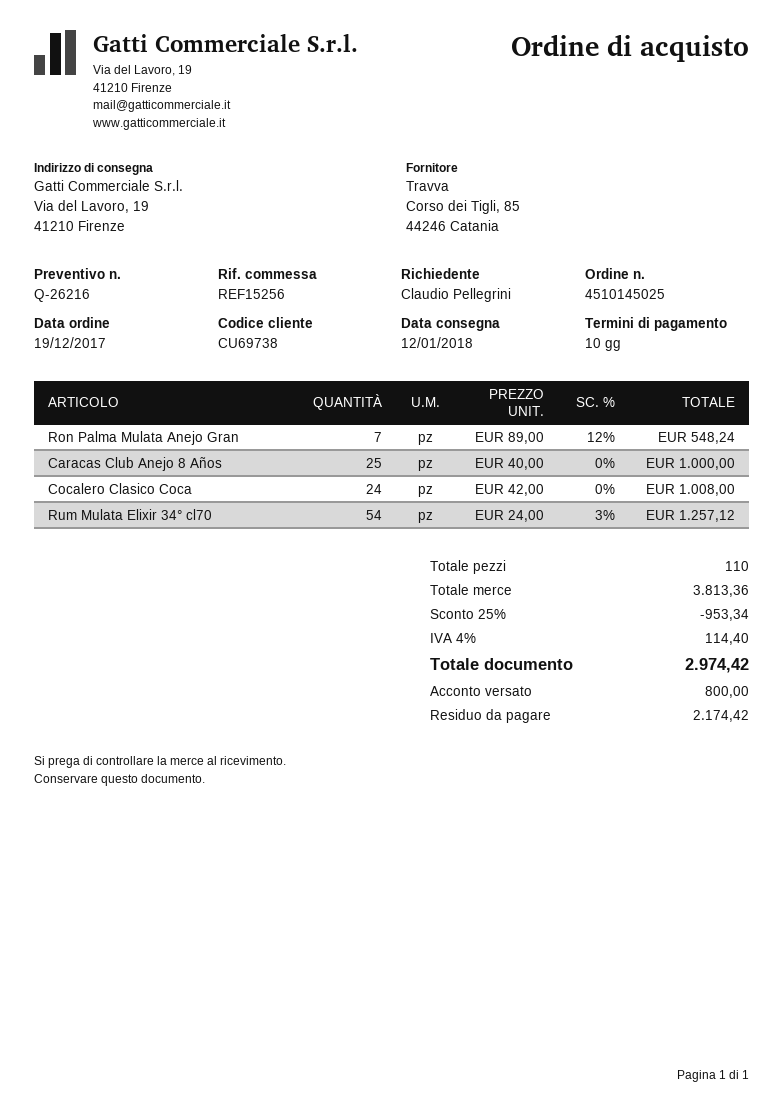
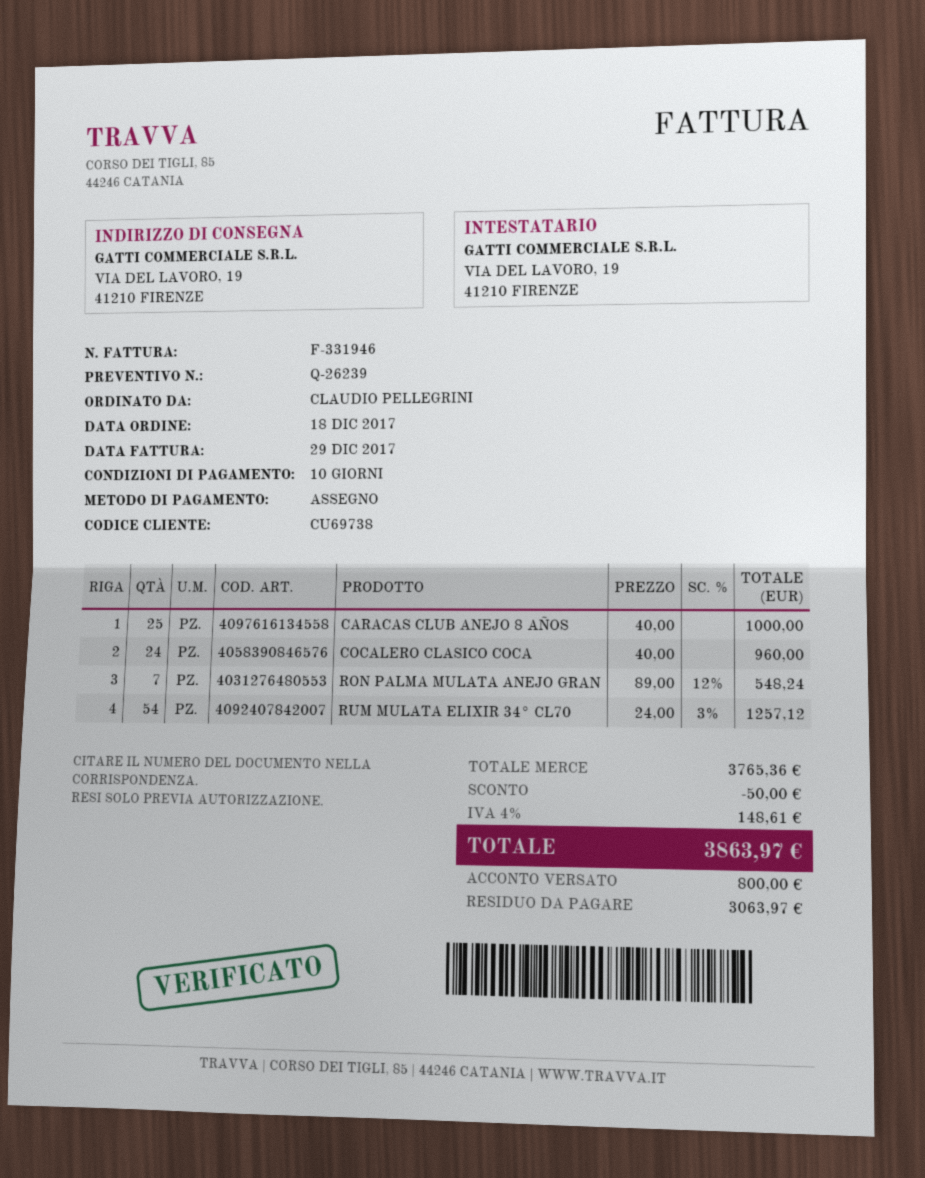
quote number: Q-26216 -> Q-26239
order date: 2017-12-19 -> 2017-12-18
Cocalero Clasico Coca: 24 x 42.00 = 1008.00 -> 24 x 40.00 = 960.00
subtotal: 3813.36 -> 3765.36
discount: 953.34 -> 50.00
tax: 4% = 114.40 -> 4% = 148.61
total: 2974.42 -> 3863.97
balance: 2174.42 -> 3063.97

